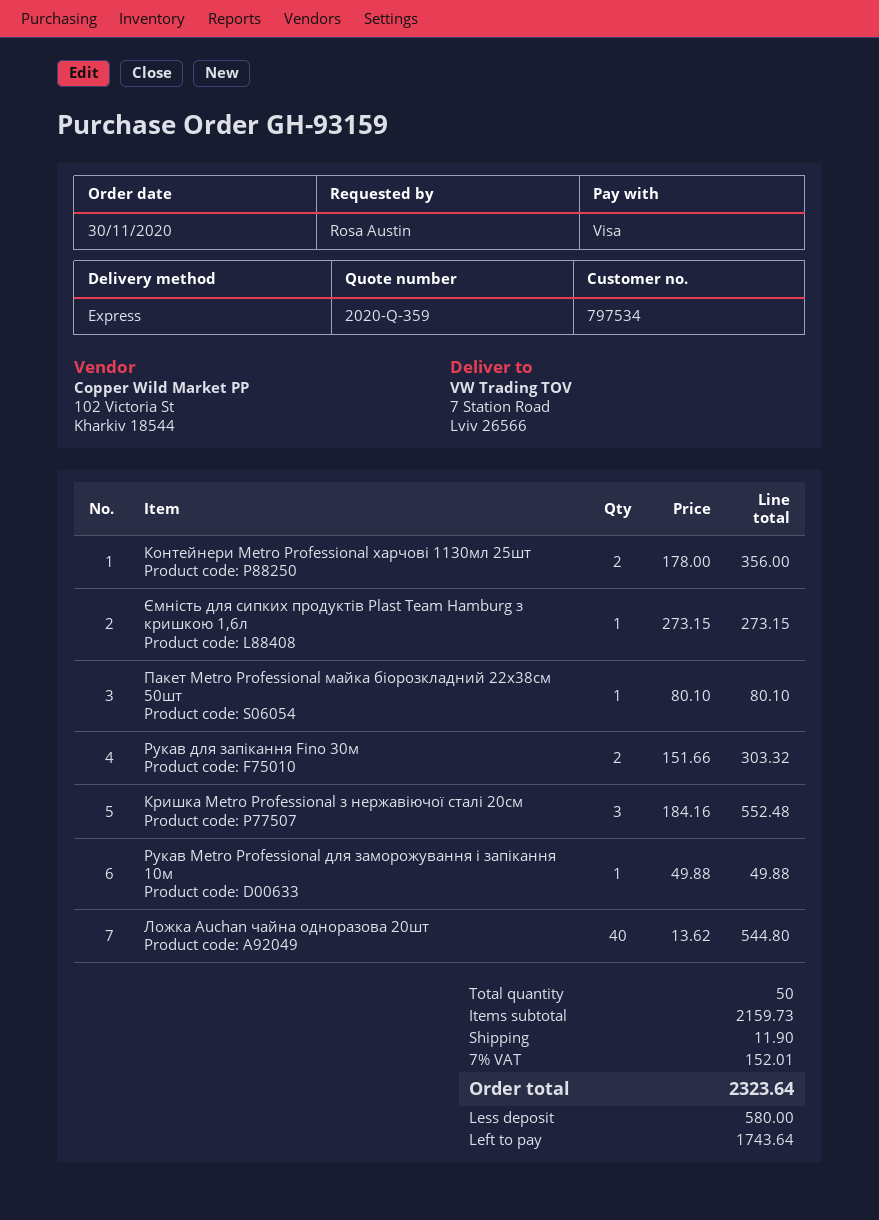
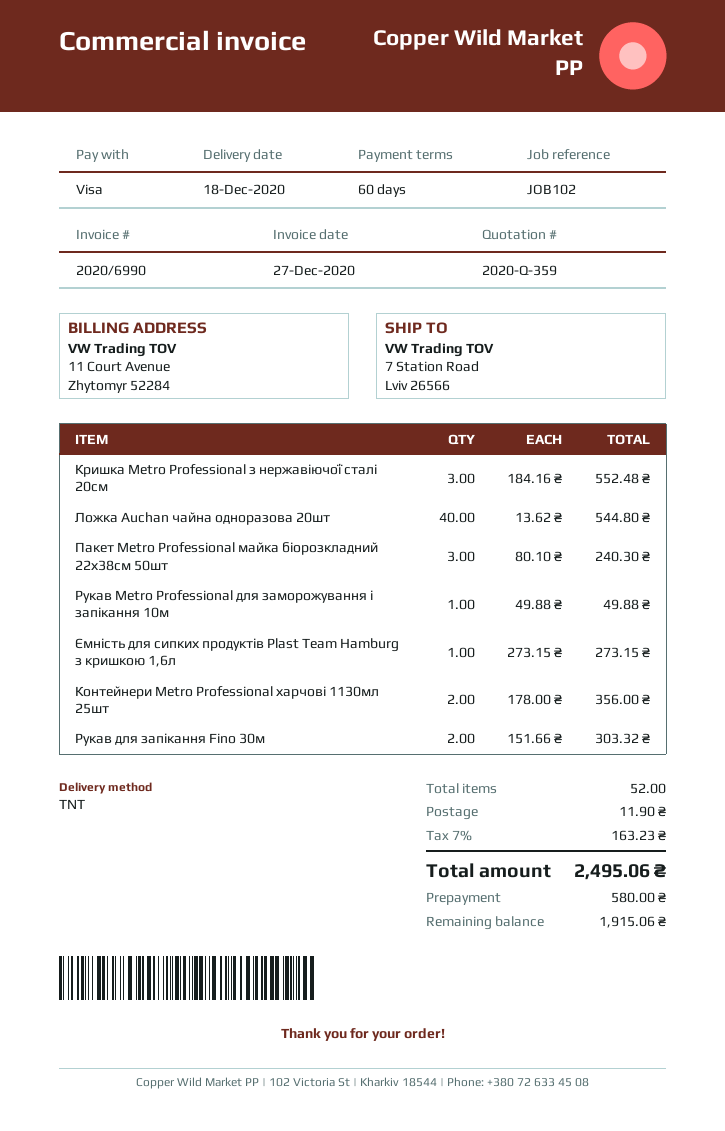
shipping method: express -> TNT
Пакет Metro Professional майка біорозкладний 22х38см 50шт: 1 x 80.10 = 80.10 -> 3 x 80.10 = 240.30
total quantity: 50 -> 52
tax: 7% = 152.01 -> 7% = 163.23
total: 2323.64 -> 2495.06
balance: 1743.64 -> 1915.06

